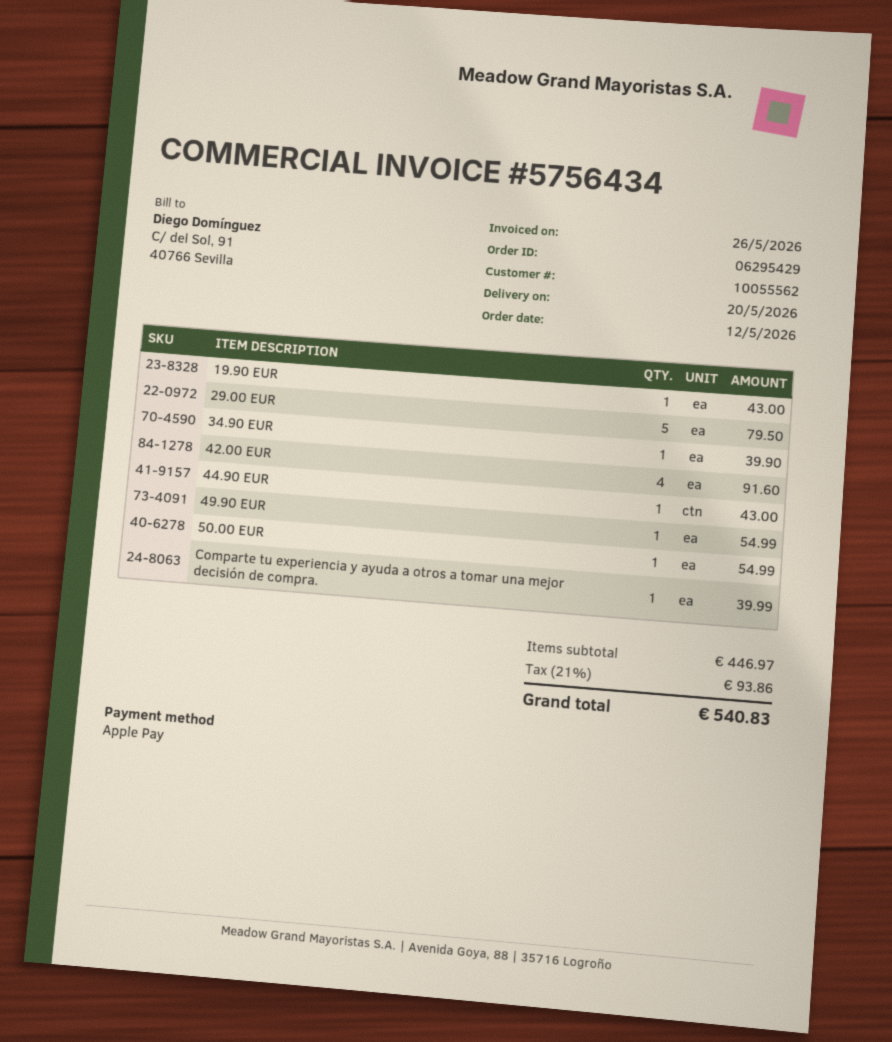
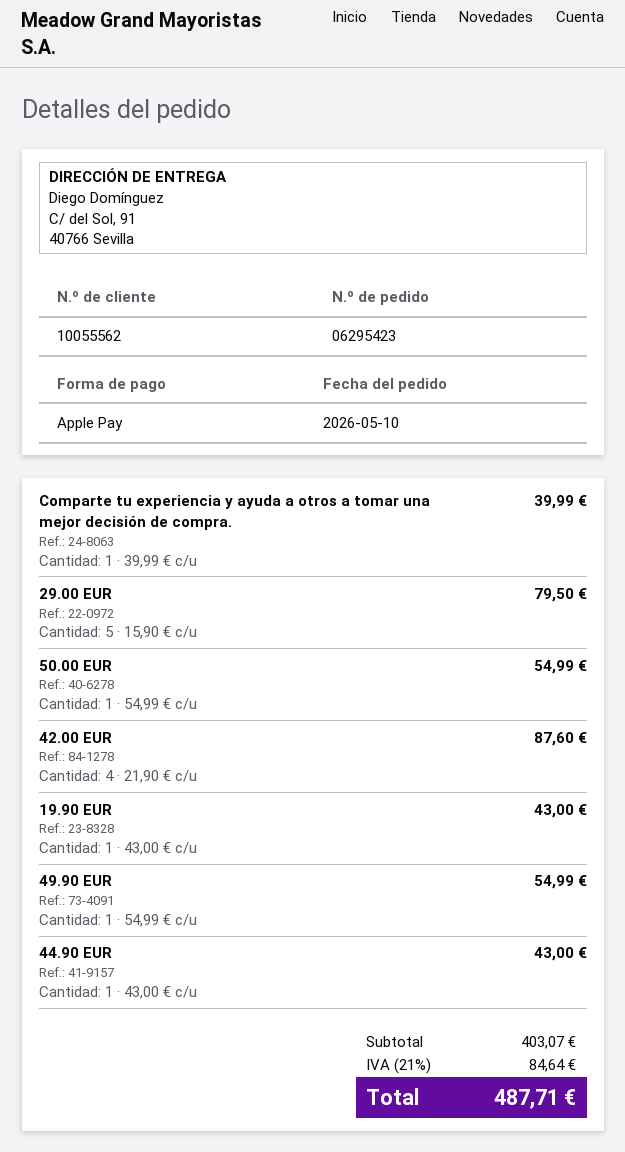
order number: 06295429 -> 06295423
order date: 2026-05-12 -> 2026-05-10
34.90 EUR: 1 for 39.90 -> none
42.00 EUR: 4 for 91.60 -> 4 for 87.60
subtotal: 446.97 -> 403.07
tax: 21% = 93.86 -> 21% = 84.64
total: 540.83 -> 487.71

